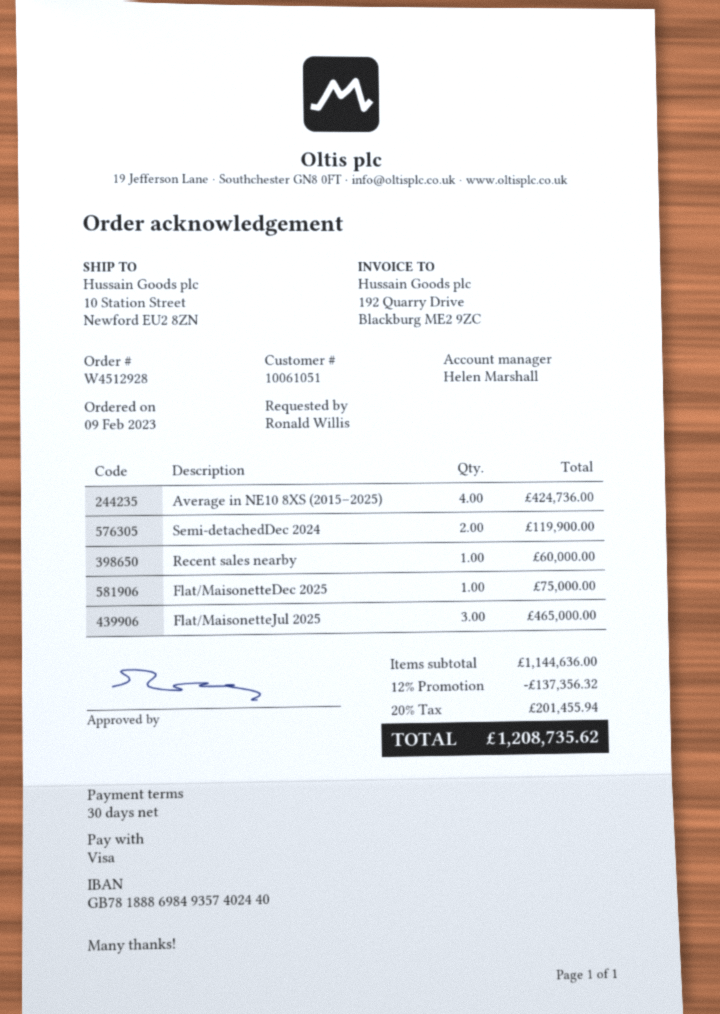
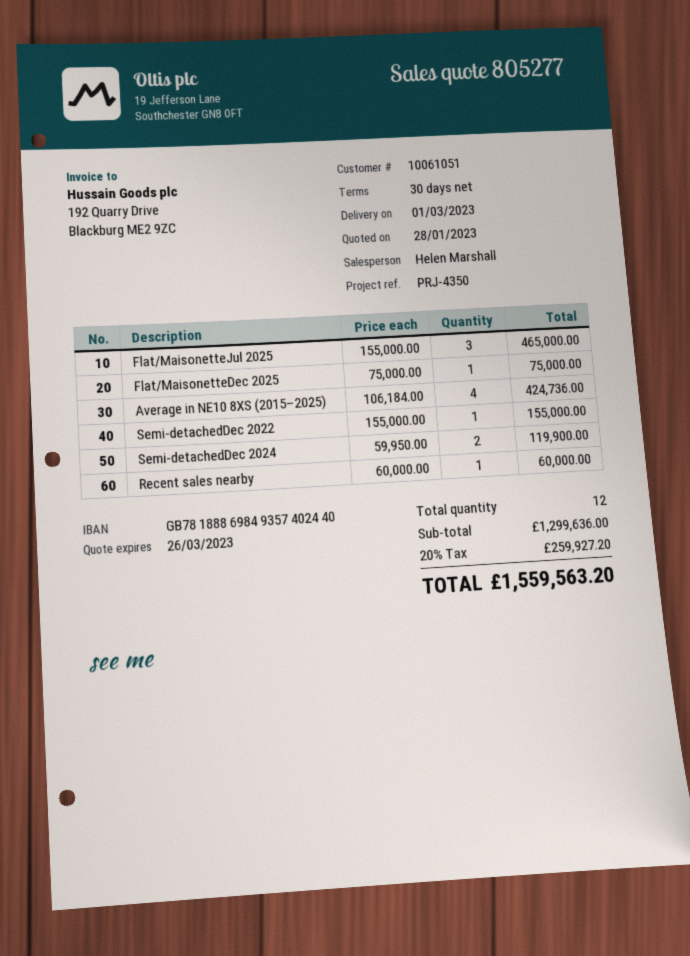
Semi-detachedDec 2022: none -> 1 for 155000.00
subtotal: 1144636.00 -> 1299636.00
discount: 12% = 137356.32 -> none
tax: 20% = 201455.94 -> 20% = 259927.20
total: 1208735.62 -> 1559563.20

